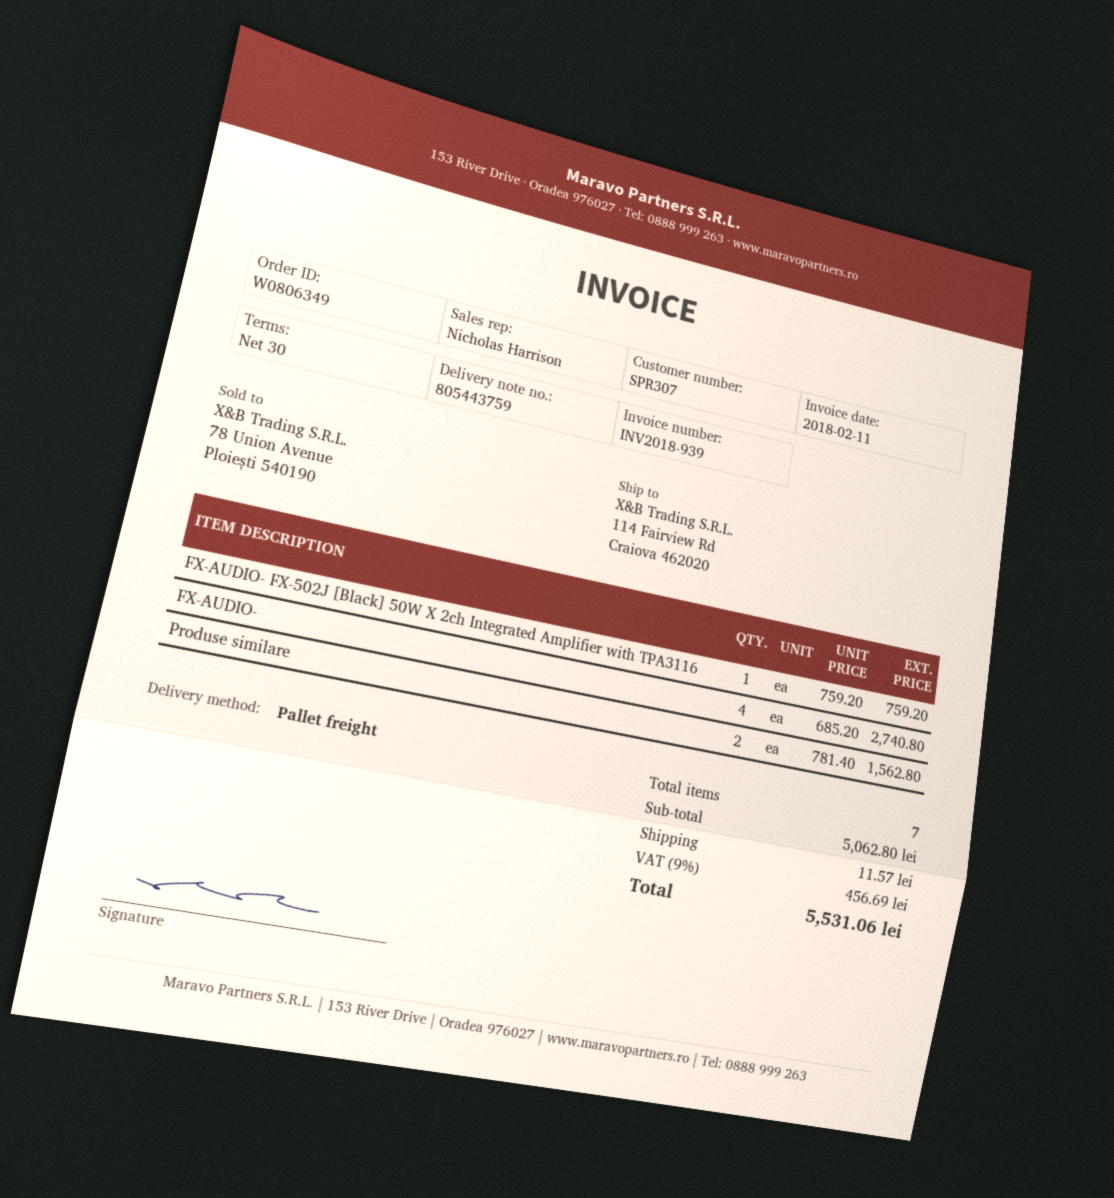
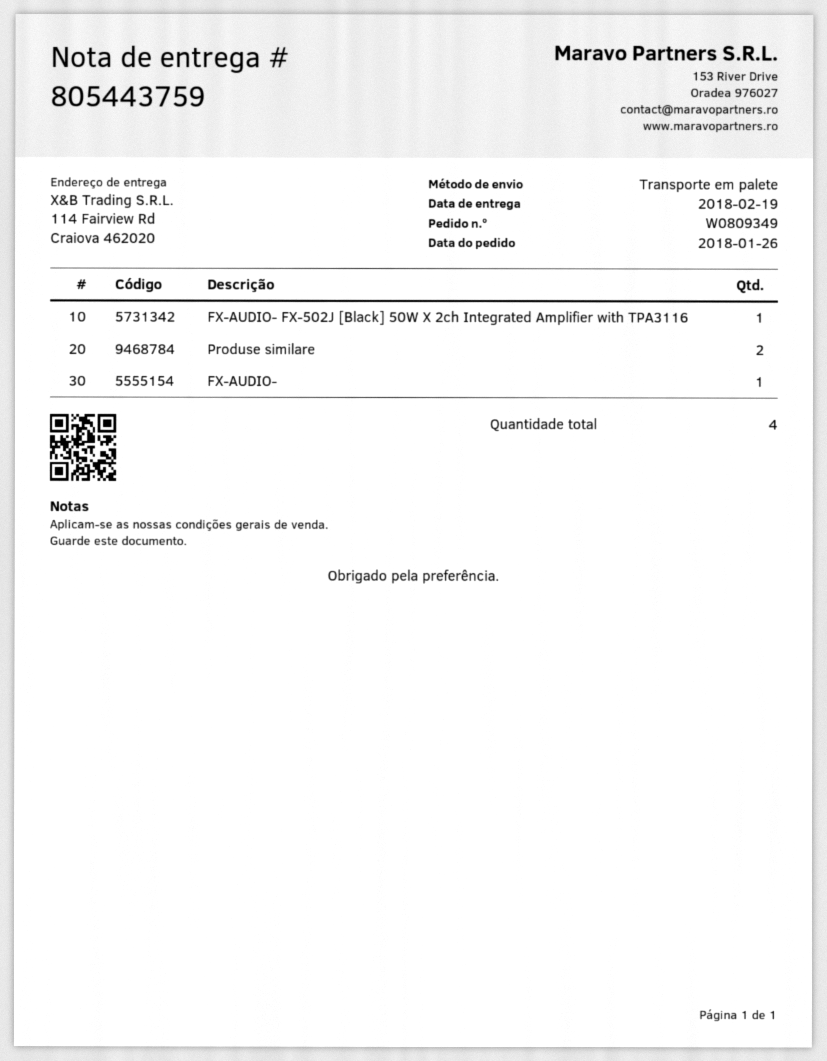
order number: W0806349 -> W0809349
FX-AUDIO-: 4 -> 1
total quantity: 7 -> 4

